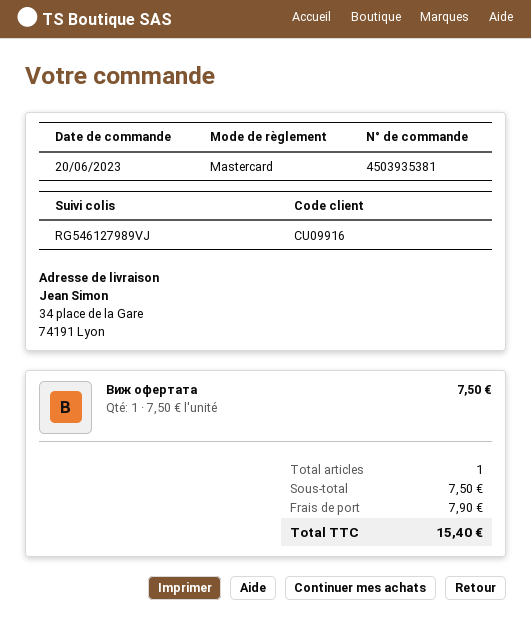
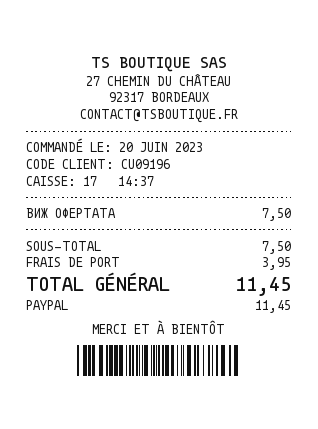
customer number: CU09916 -> CU09196
payment method: Mastercard -> PayPal
shipping: 7.90 -> 3.95
total: 15.40 -> 11.45

